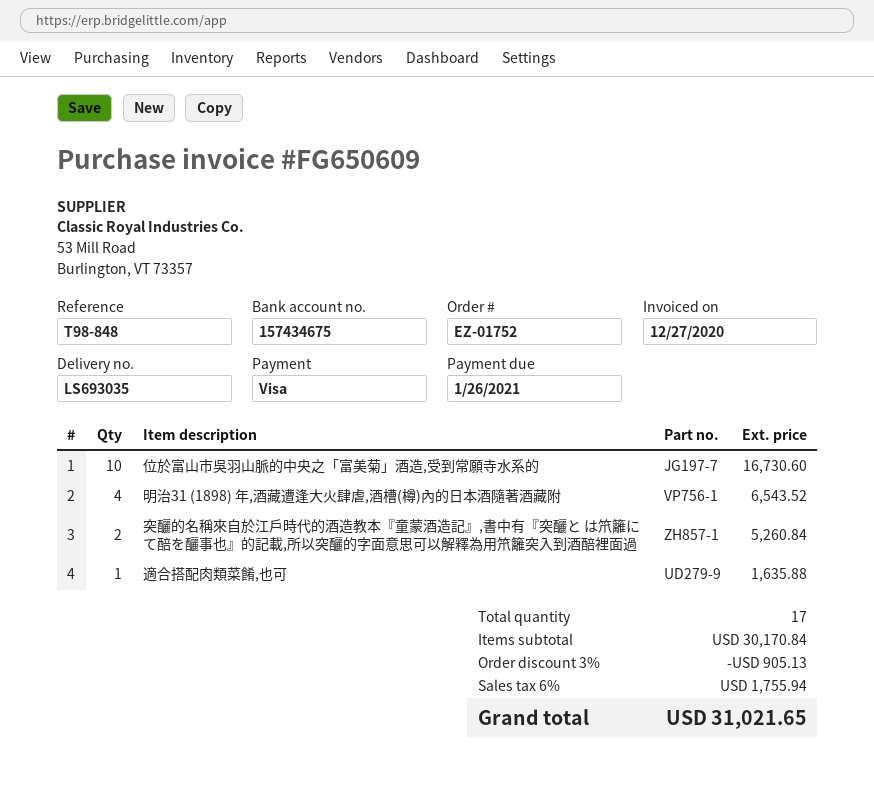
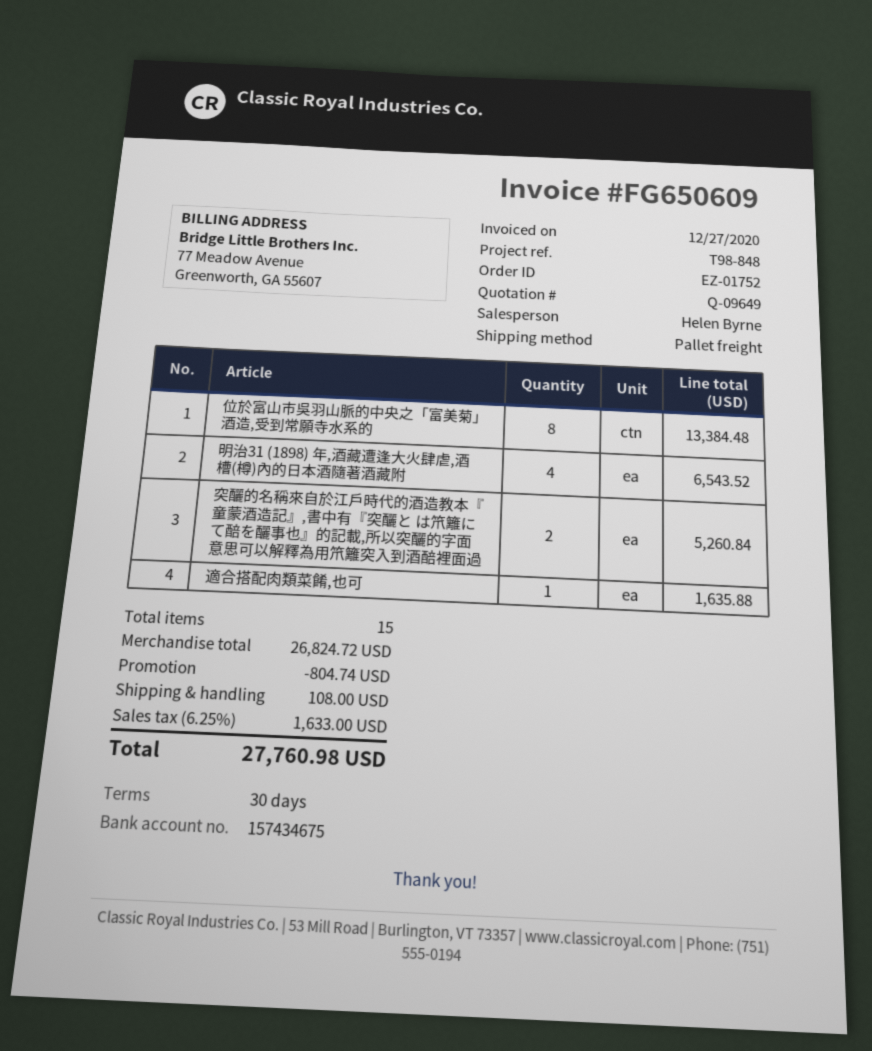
位於富山市吳羽山脈的中央之「富美菊」酒造,受到常願寺水系的: 10 for 16730.60 -> 8 for 13384.48
total quantity: 17 -> 15
subtotal: 30170.84 -> 26824.72
discount: 905.13 -> 804.74
shipping: none -> 108.00
tax: 6% = 1755.94 -> 6.25% = 1633.00
total: 31021.65 -> 27760.98

